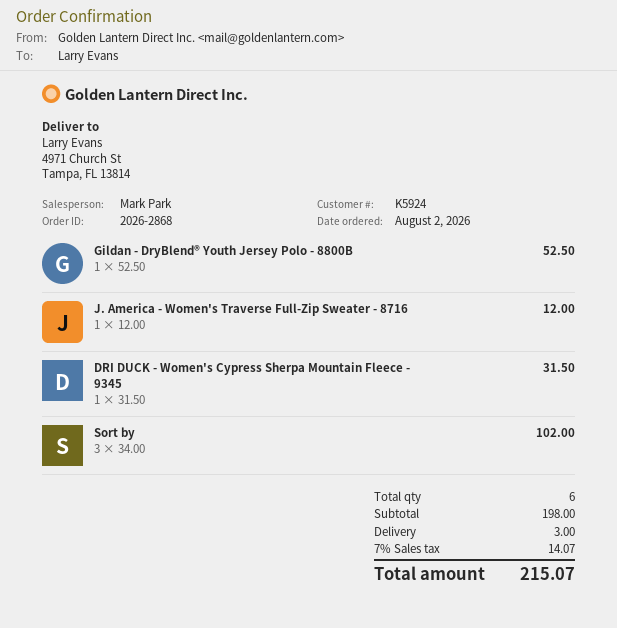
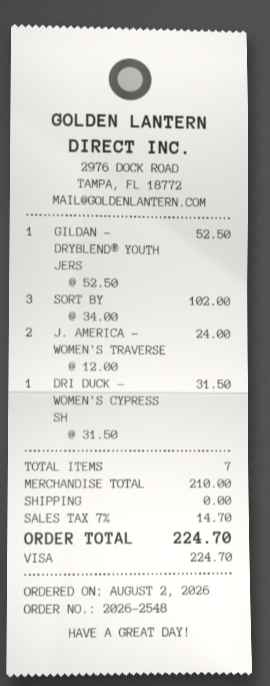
order number: 2026-2868 -> 2026-2548
J. America - Women's Traverse Full-Zip Sweater - 8716: 1 x 12.00 = 12.00 -> 2 x 12.00 = 24.00
total quantity: 6 -> 7
subtotal: 198.00 -> 210.00
shipping: 3.00 -> 0.00
tax: 7% = 14.07 -> 7% = 14.70
total: 215.07 -> 224.70

